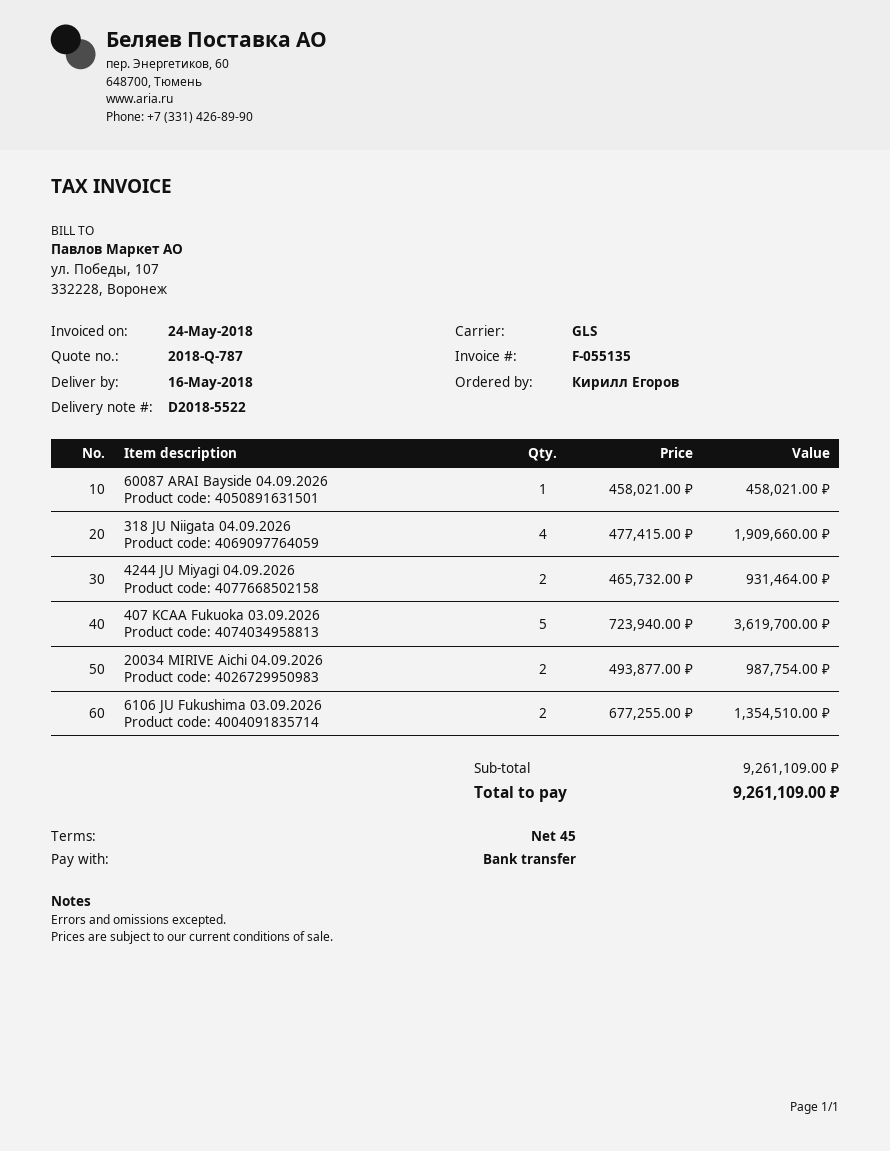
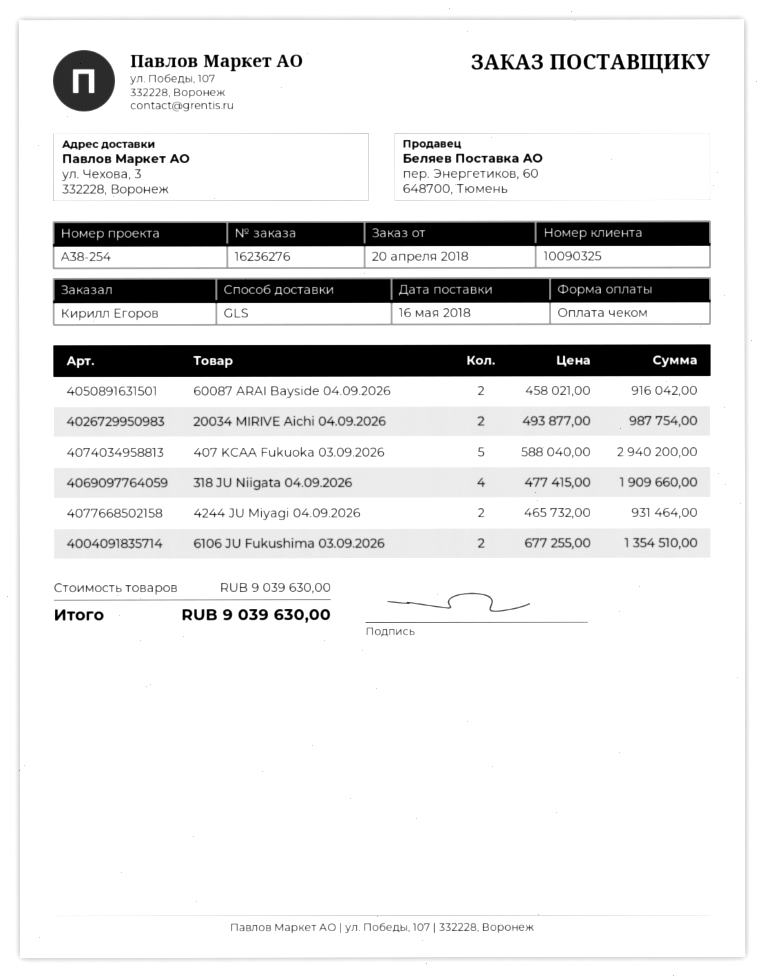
payment method: bank transfer -> cheque
60087 ARAI Bayside 04.09.2026: 1 x 458021.00 = 458021.00 -> 2 x 458021.00 = 916042.00
407 KCAA Fukuoka 03.09.2026: 5 x 723940.00 = 3619700.00 -> 5 x 588040.00 = 2940200.00
subtotal: 9261109.00 -> 9039630.00
total: 9261109.00 -> 9039630.00

